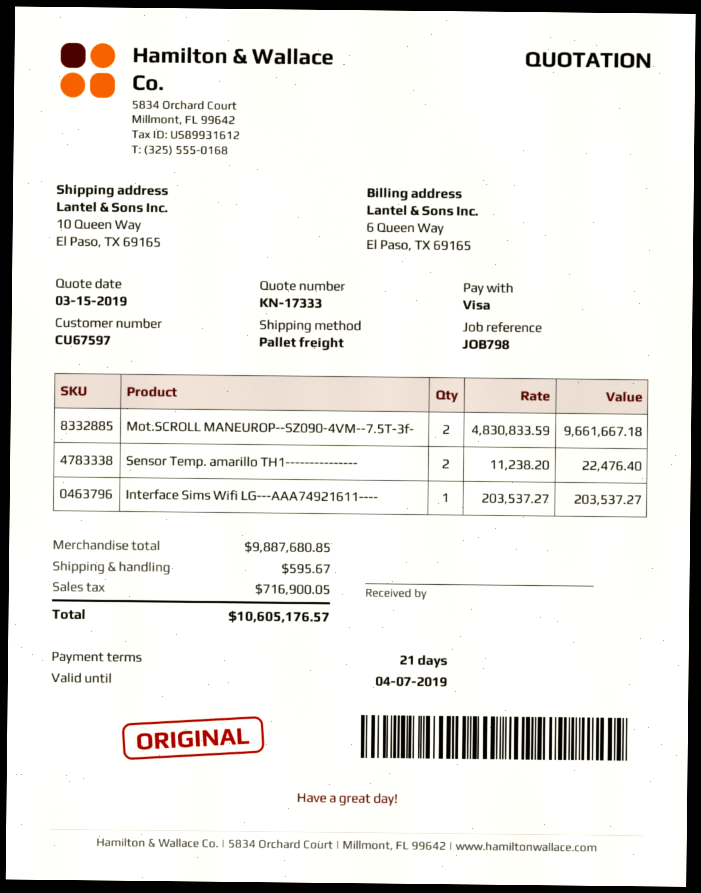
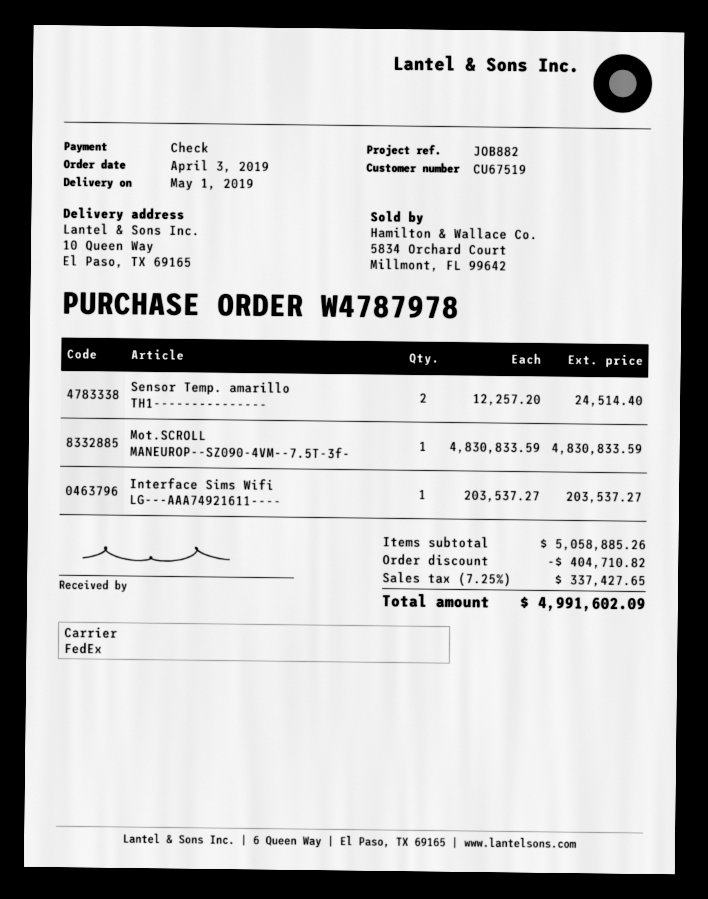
customer number: CU67597 -> CU67519
reference: JOB798 -> JOB882
payment method: Visa -> cheque
shipping method: pallet freight -> FedEx
Mot.SCROLL MANEUROP--SZ090-4VM--7.5T-3f-: 2 x 4830833.59 = 9661667.18 -> 1 x 4830833.59 = 4830833.59
Sensor Temp. amarillo TH1---------------: 2 x 11238.20 = 22476.40 -> 2 x 12257.20 = 24514.40
subtotal: 9887680.85 -> 5058885.26
discount: none -> 404710.82
shipping: 595.67 -> none
tax: 716900.05 -> 337427.65
total: 10605176.57 -> 4991602.09

